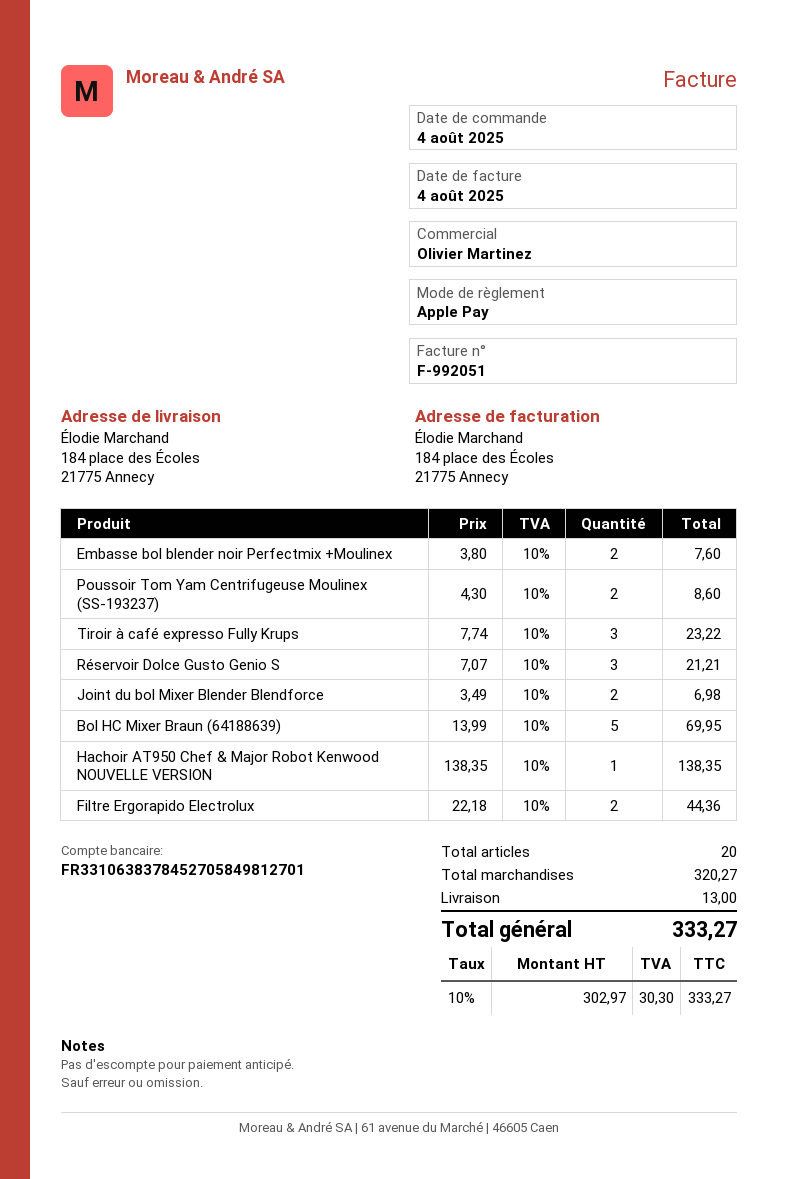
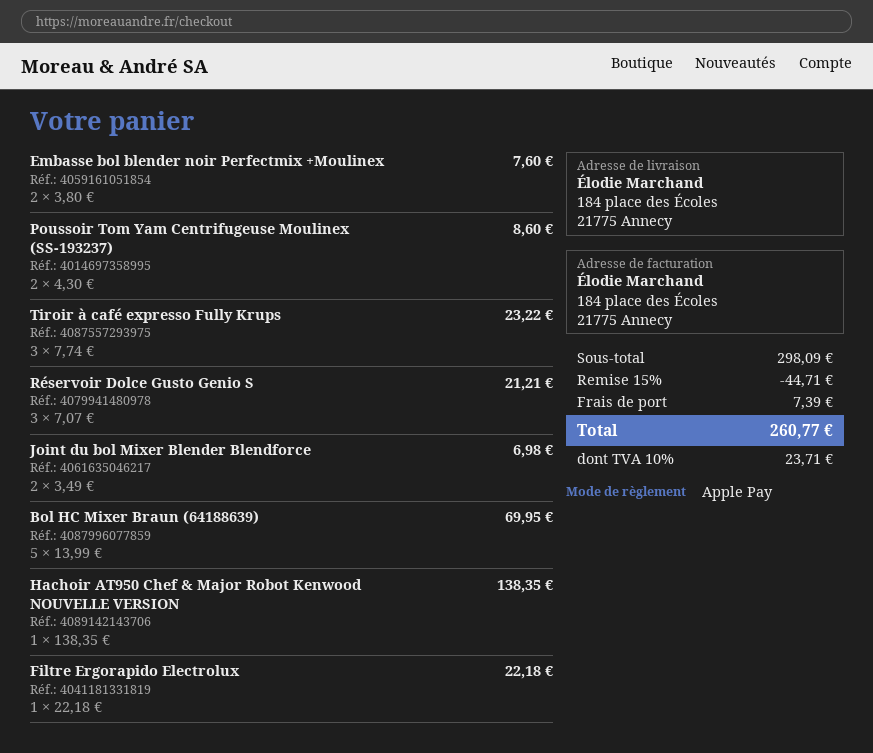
Filtre Ergorapido Electrolux: 2 x 22.18 = 44.36 -> 1 x 22.18 = 22.18
subtotal: 320.27 -> 298.09
discount: none -> 15% = 44.71
shipping: 13.00 -> 7.39
tax: 10% = 30.30 -> 10% = 23.71
total: 333.27 -> 260.77

